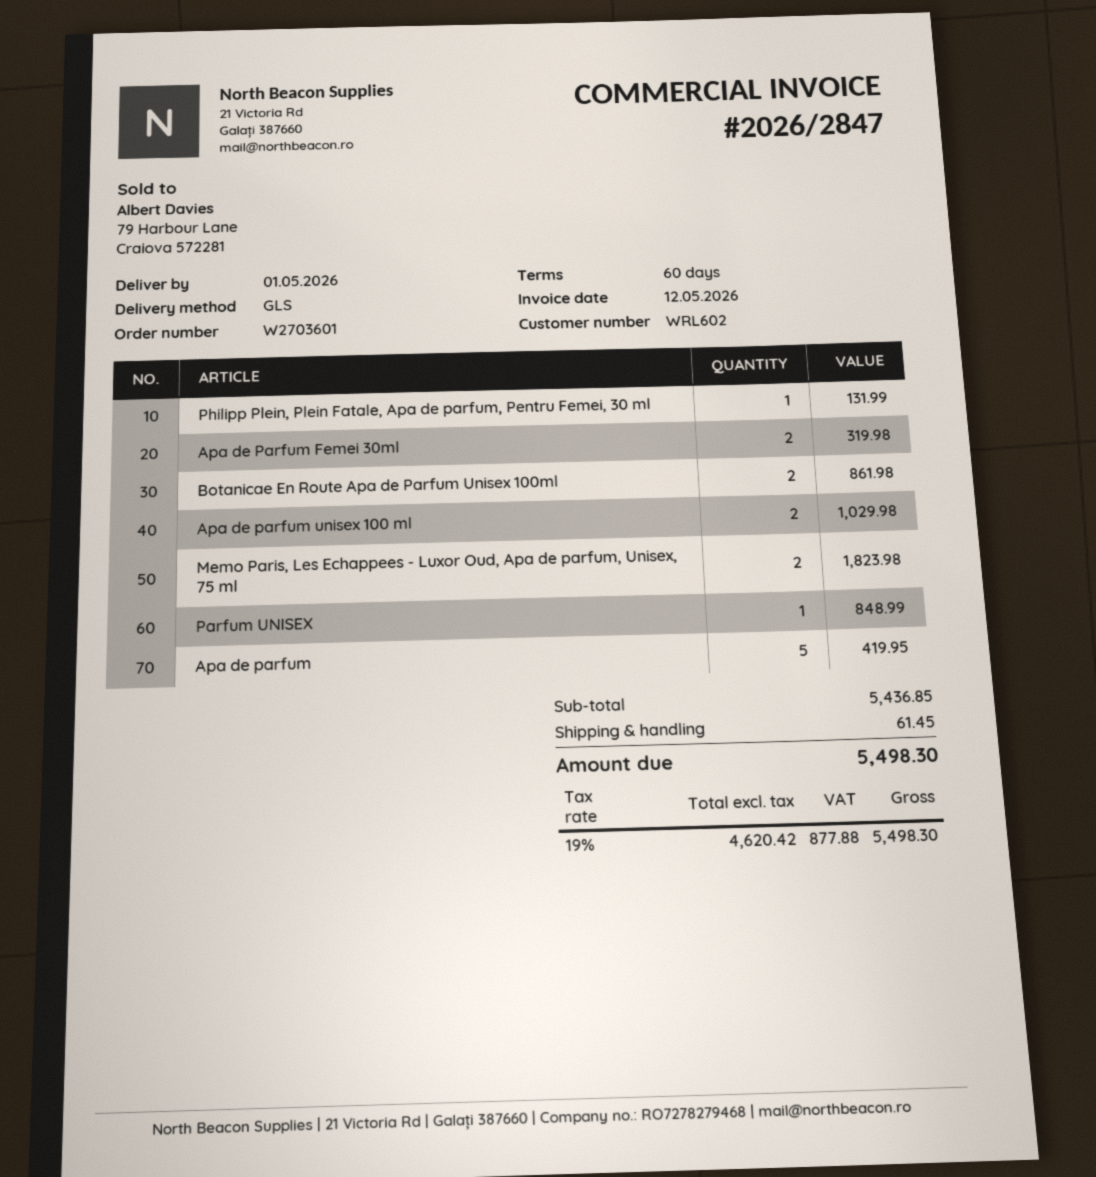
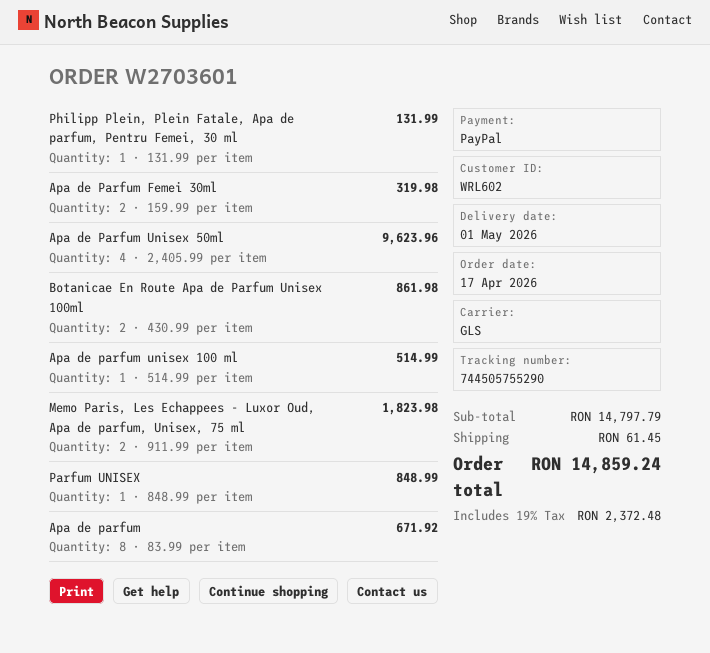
Apa de parfum unisex 100 ml: 2 for 1029.98 -> 1 for 514.99
Apa de parfum: 5 for 419.95 -> 8 for 671.92
Apa de Parfum Unisex 50ml: none -> 4 for 9623.96
subtotal: 5436.85 -> 14797.79
tax: 19% = 877.88 -> 19% = 2372.48
total: 5498.30 -> 14859.24

